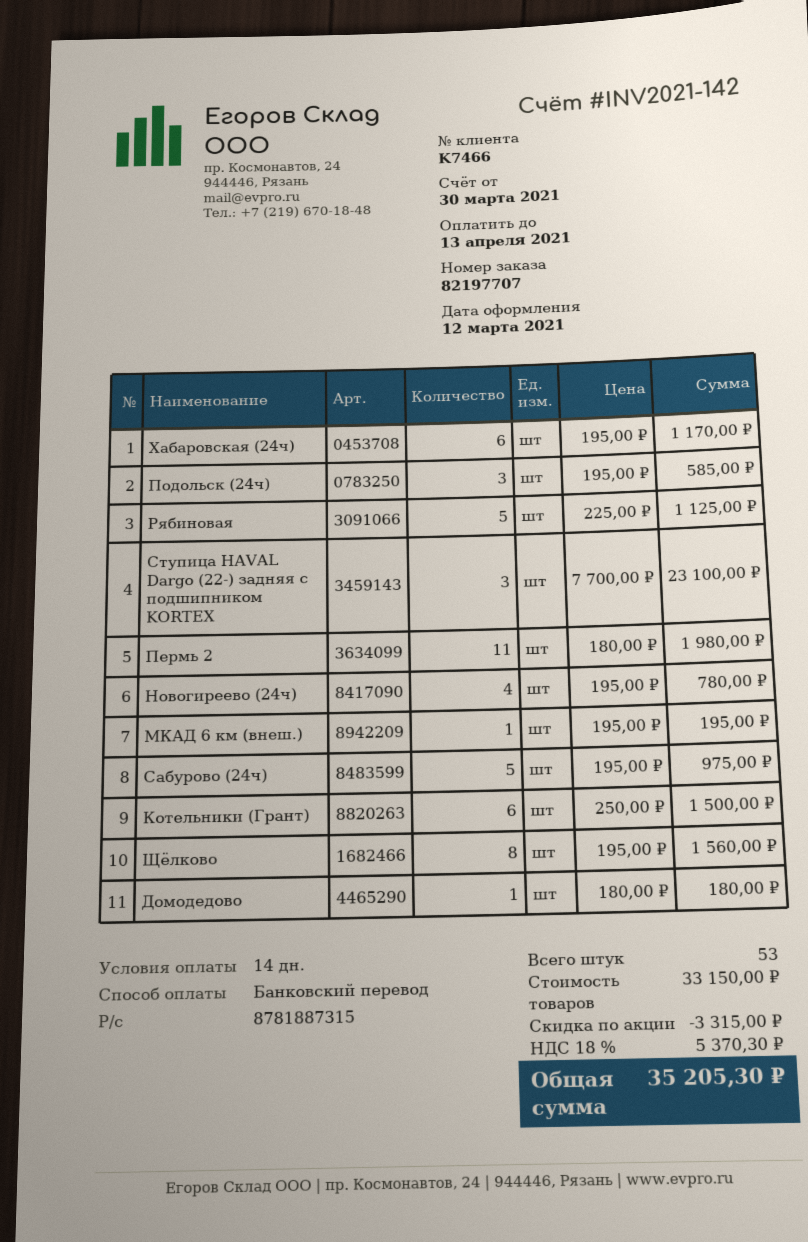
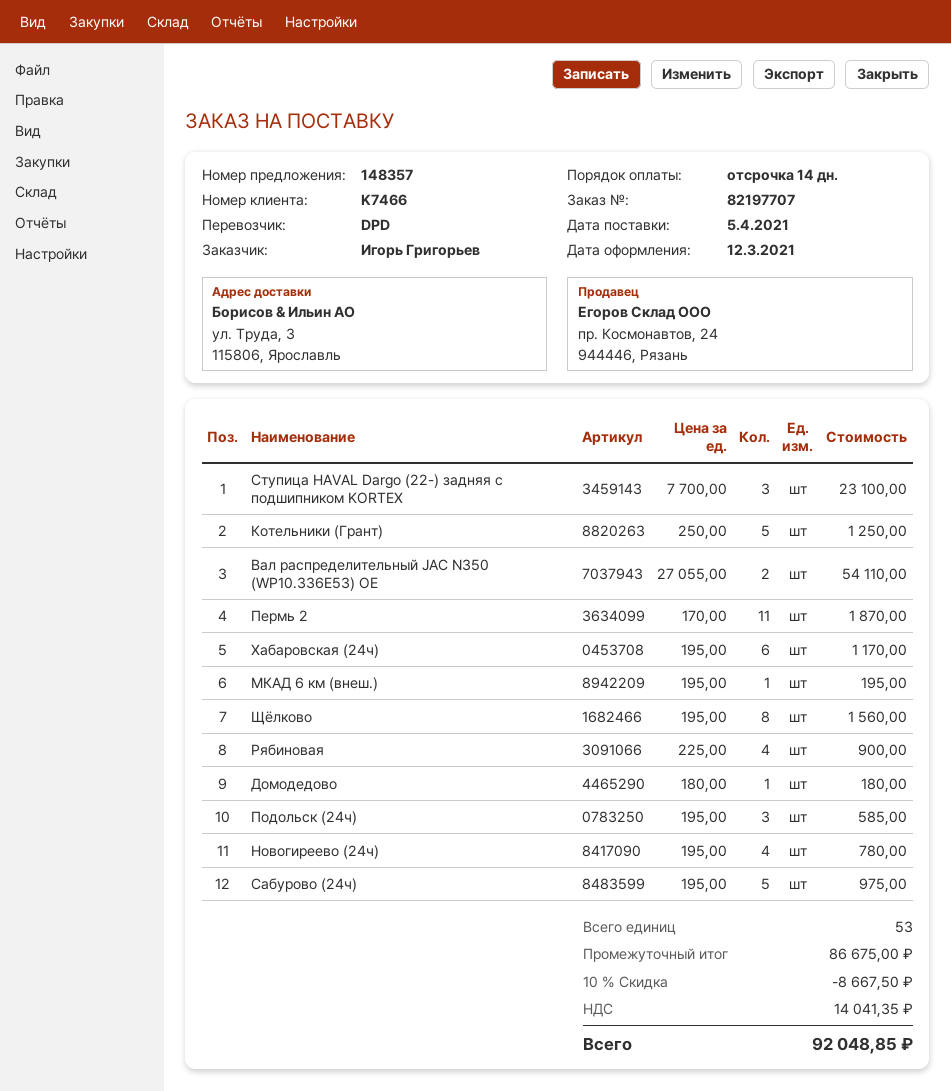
Рябиновая: 5 x 225.00 = 1125.00 -> 4 x 225.00 = 900.00
Пермь 2: 11 x 180.00 = 1980.00 -> 11 x 170.00 = 1870.00
Котельники (Грант): 6 x 250.00 = 1500.00 -> 5 x 250.00 = 1250.00
Вал распределительный JAC N350 (WP10.336E53) OE: none -> 2 x 27055.00 = 54110.00
subtotal: 33150.00 -> 86675.00
discount: 3315.00 -> 8667.50
tax: 5370.30 -> 14041.35
total: 35205.30 -> 92048.85

